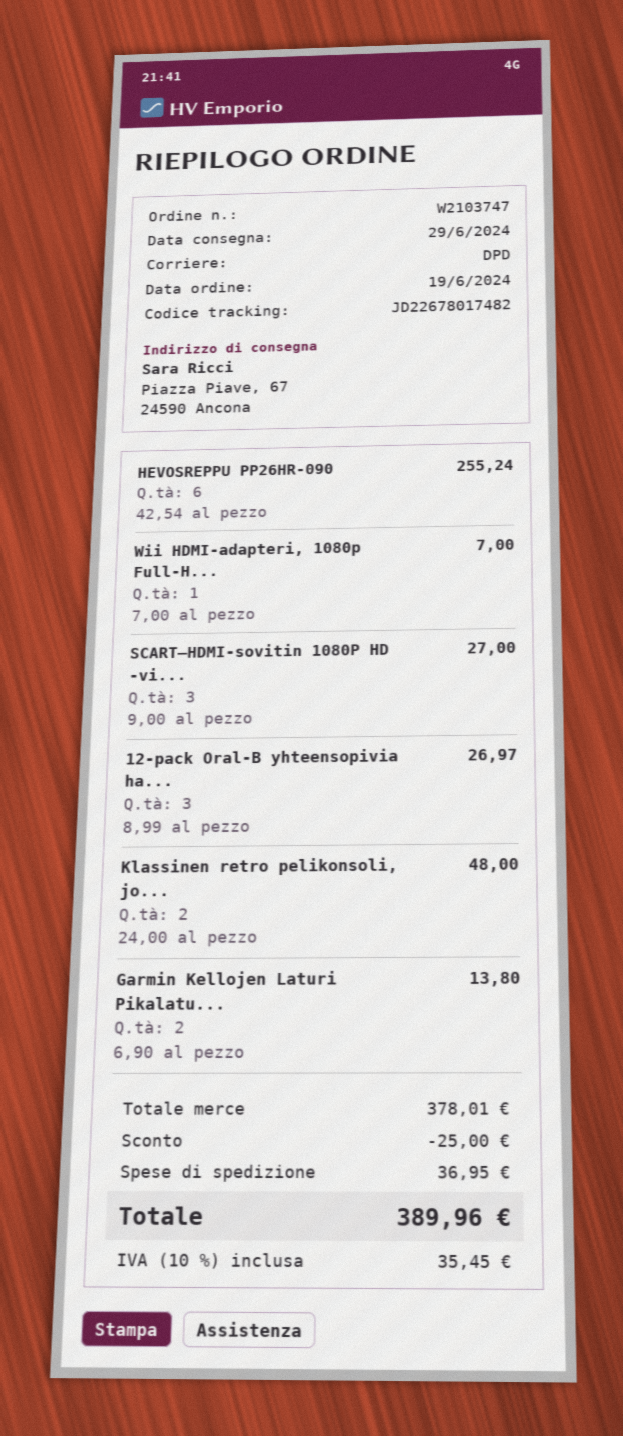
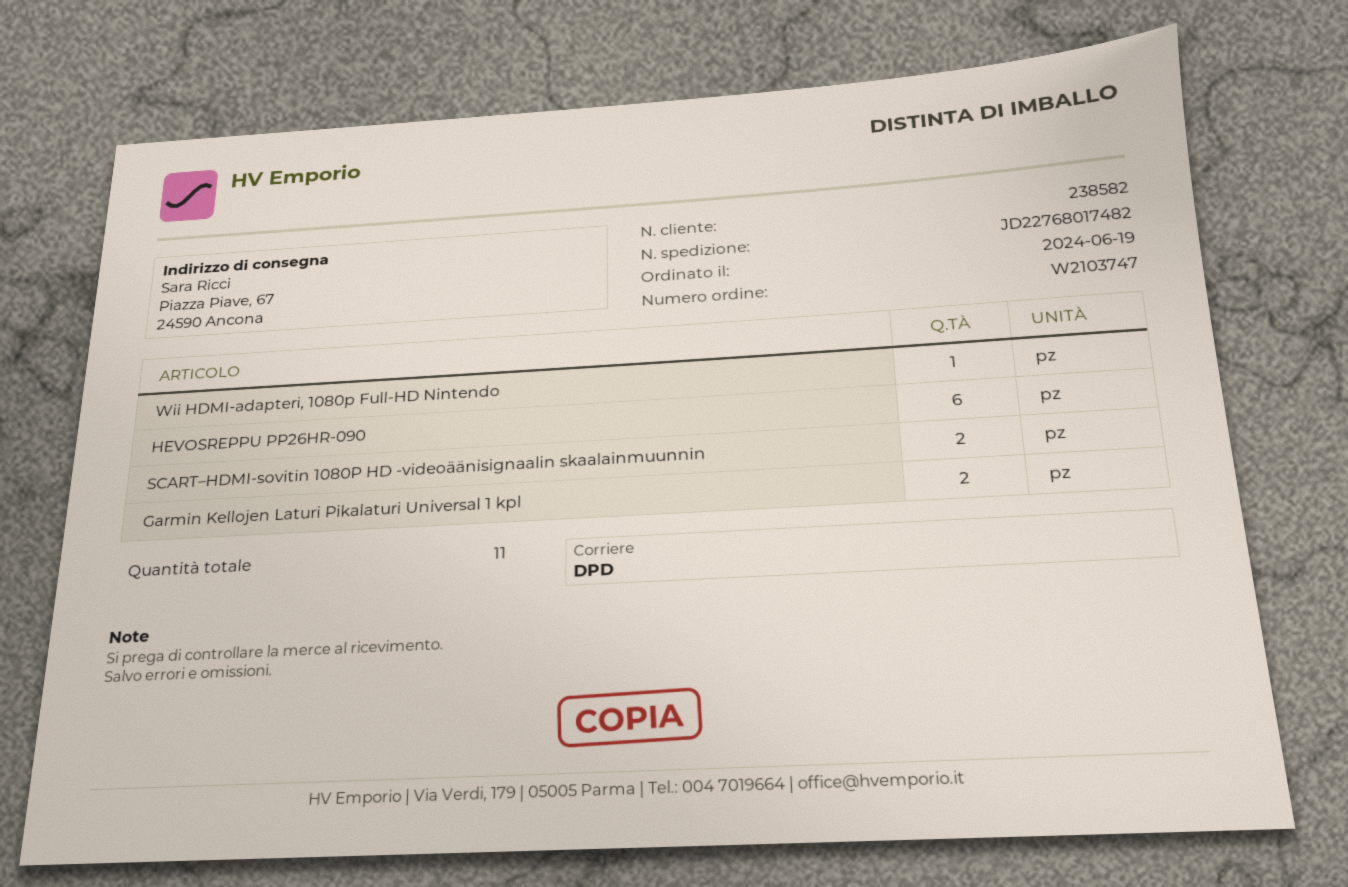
tracking number: JD22678017482 -> JD22768017482
SCART–HDMI-sovitin 1080P HD -vi...: 3 -> 2
12-pack Oral-B yhteensopivia ha...: 3 -> none
Klassinen retro pelikonsoli, jo...: 2 -> none

